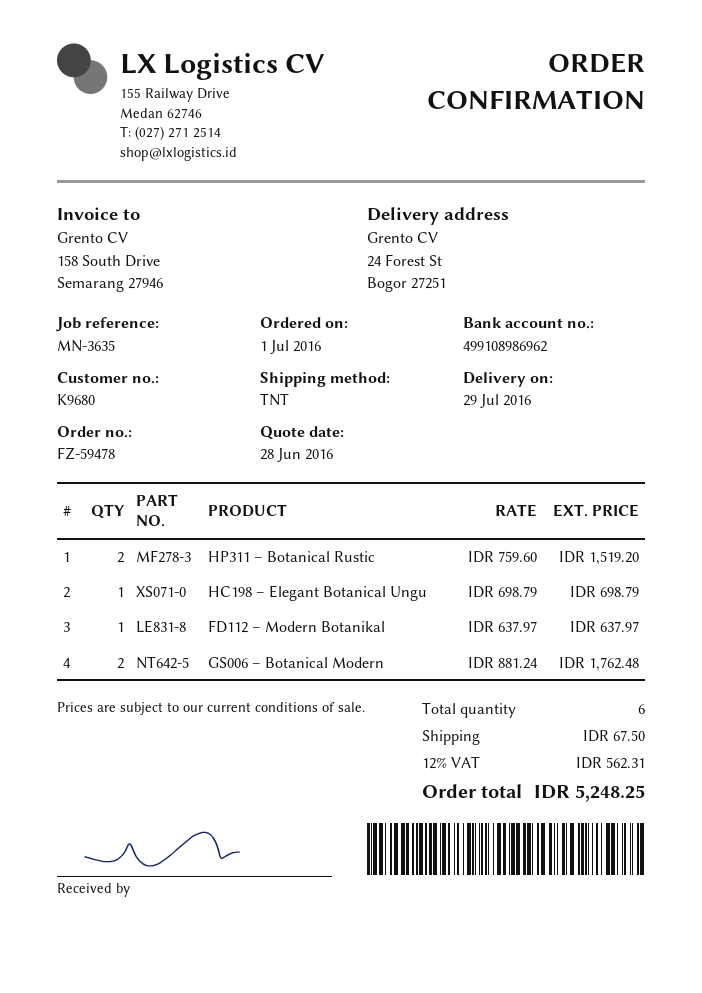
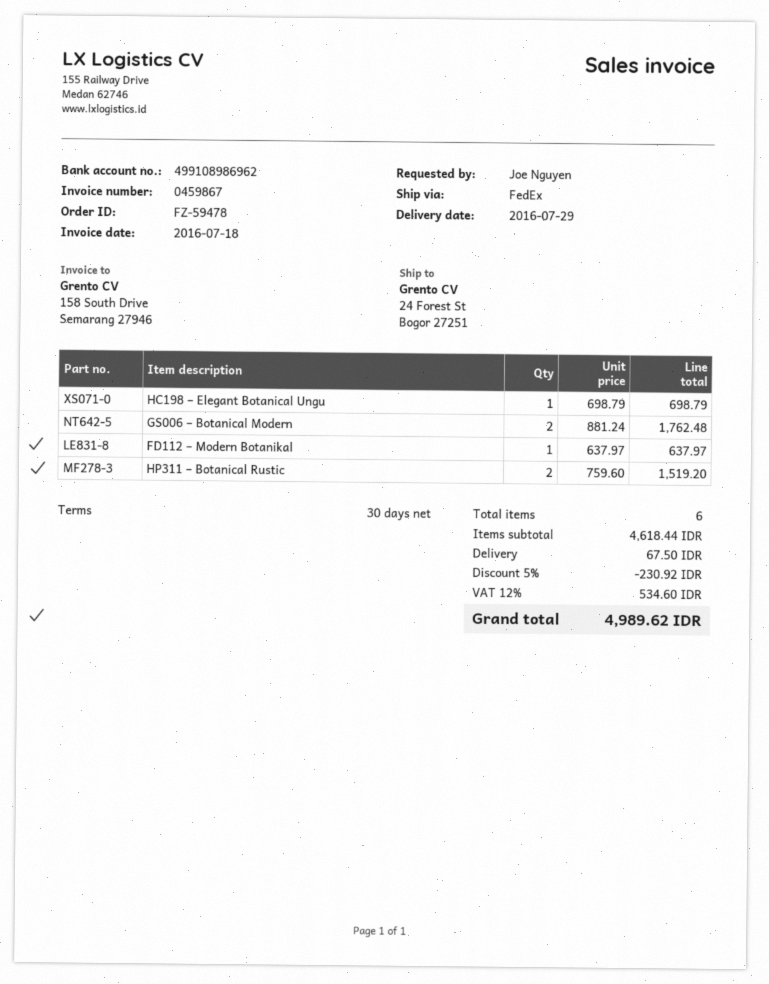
shipping method: TNT -> FedEx
discount: none -> 5% = 230.92
tax: 12% = 562.31 -> 12% = 534.60
total: 5248.25 -> 4989.62

